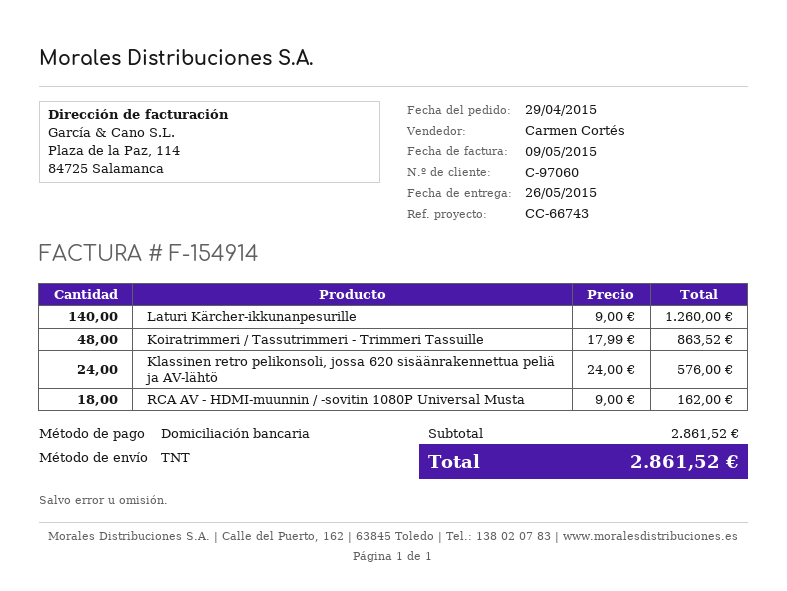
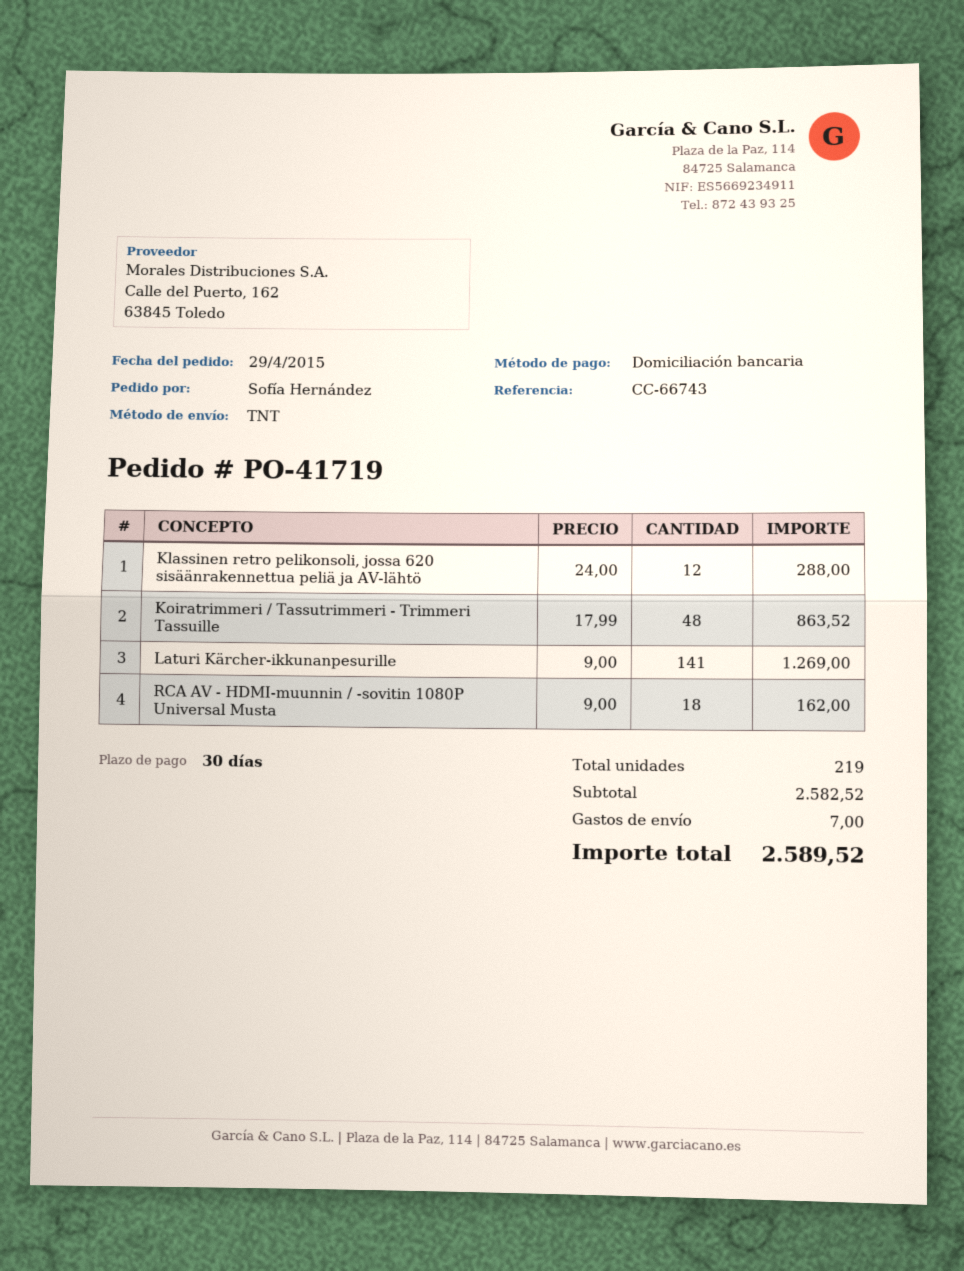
Laturi Kärcher-ikkunanpesurille: 140 x 9.00 = 1260.00 -> 141 x 9.00 = 1269.00
Klassinen retro pelikonsoli, jossa 620 sisäänrakennettua peliä ja AV-lähtö: 24 x 24.00 = 576.00 -> 12 x 24.00 = 288.00
subtotal: 2861.52 -> 2582.52
shipping: none -> 7.00
total: 2861.52 -> 2589.52

